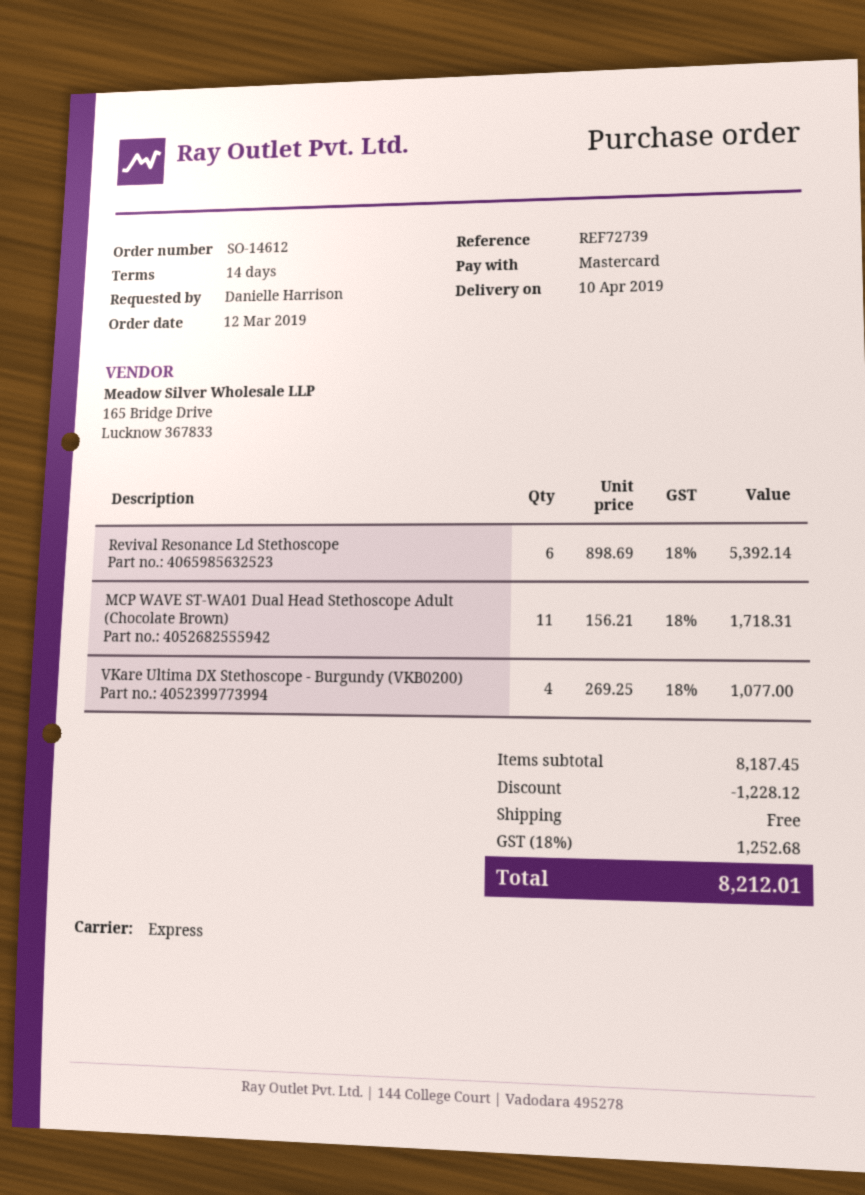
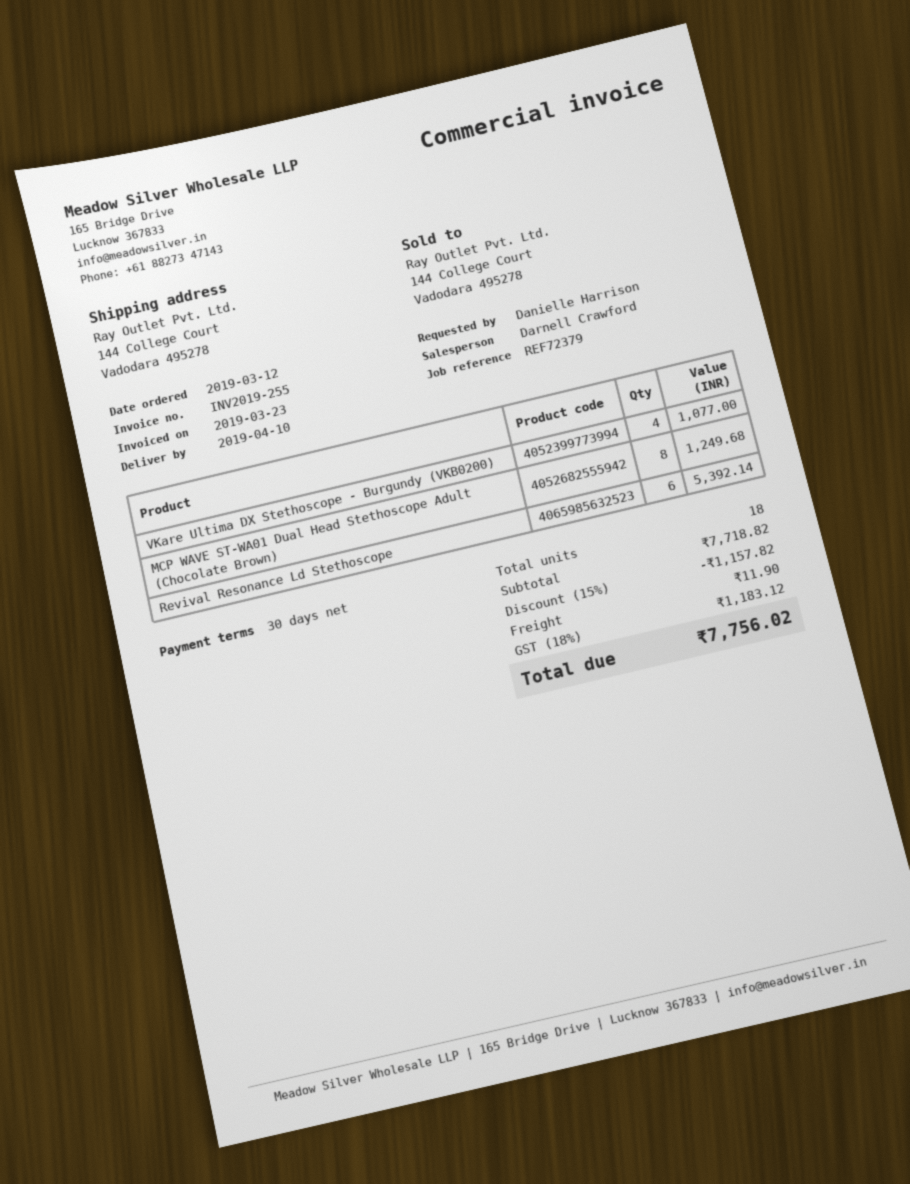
payment terms: 14 days -> 30 days
reference: REF72739 -> REF72379
MCP WAVE ST-WA01 Dual Head Stethoscope Adult (Chocolate Brown): 11 for 1718.31 -> 8 for 1249.68
subtotal: 8187.45 -> 7718.82
discount: 1228.12 -> 1157.82
shipping: 0.00 -> 11.90
tax: 18% = 1252.68 -> 18% = 1183.12
total: 8212.01 -> 7756.02

